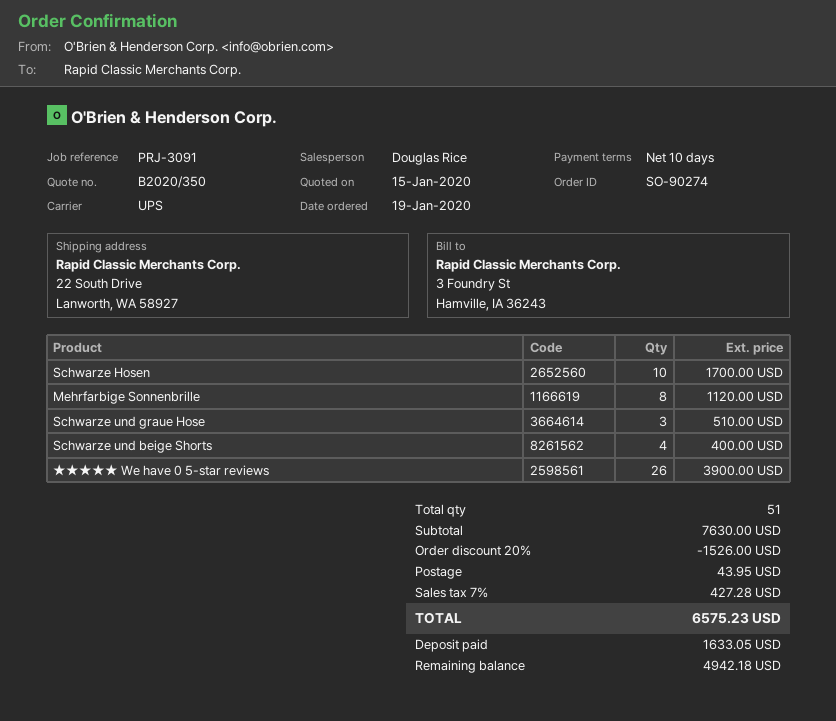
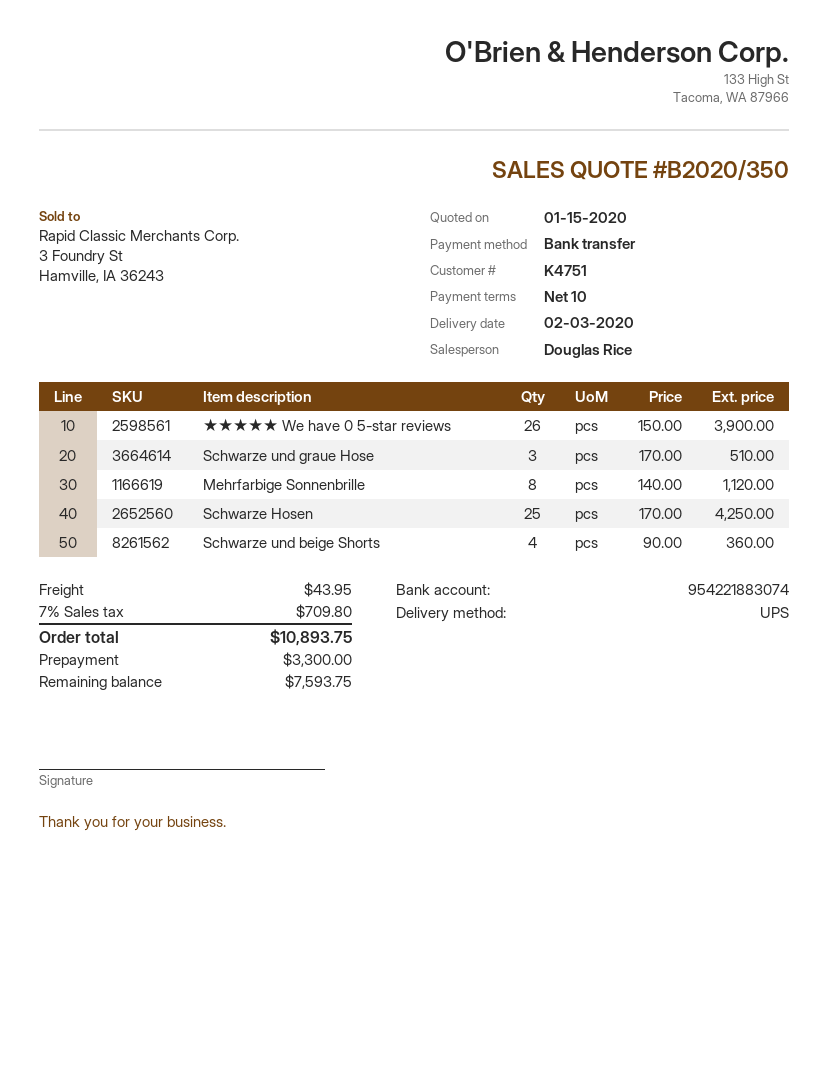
Schwarze Hosen: 10 for 1700.00 -> 25 for 4250.00
Schwarze und beige Shorts: 4 for 400.00 -> 4 for 360.00
discount: 20% = 1526.00 -> none
tax: 7% = 427.28 -> 7% = 709.80
total: 6575.23 -> 10893.75
deposit: 1633.05 -> 3300.00
balance: 4942.18 -> 7593.75

